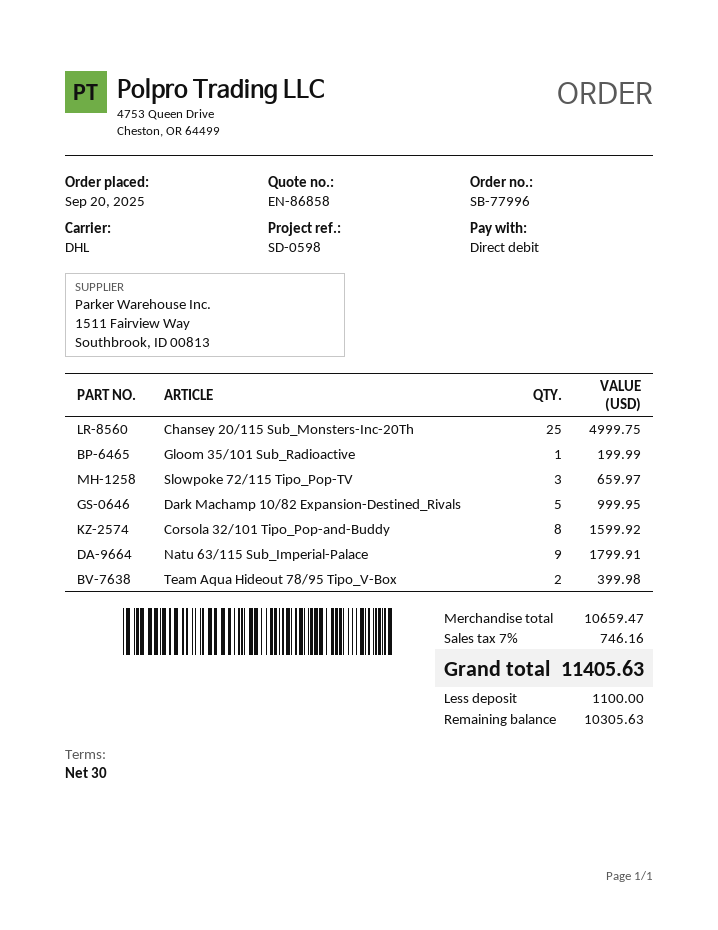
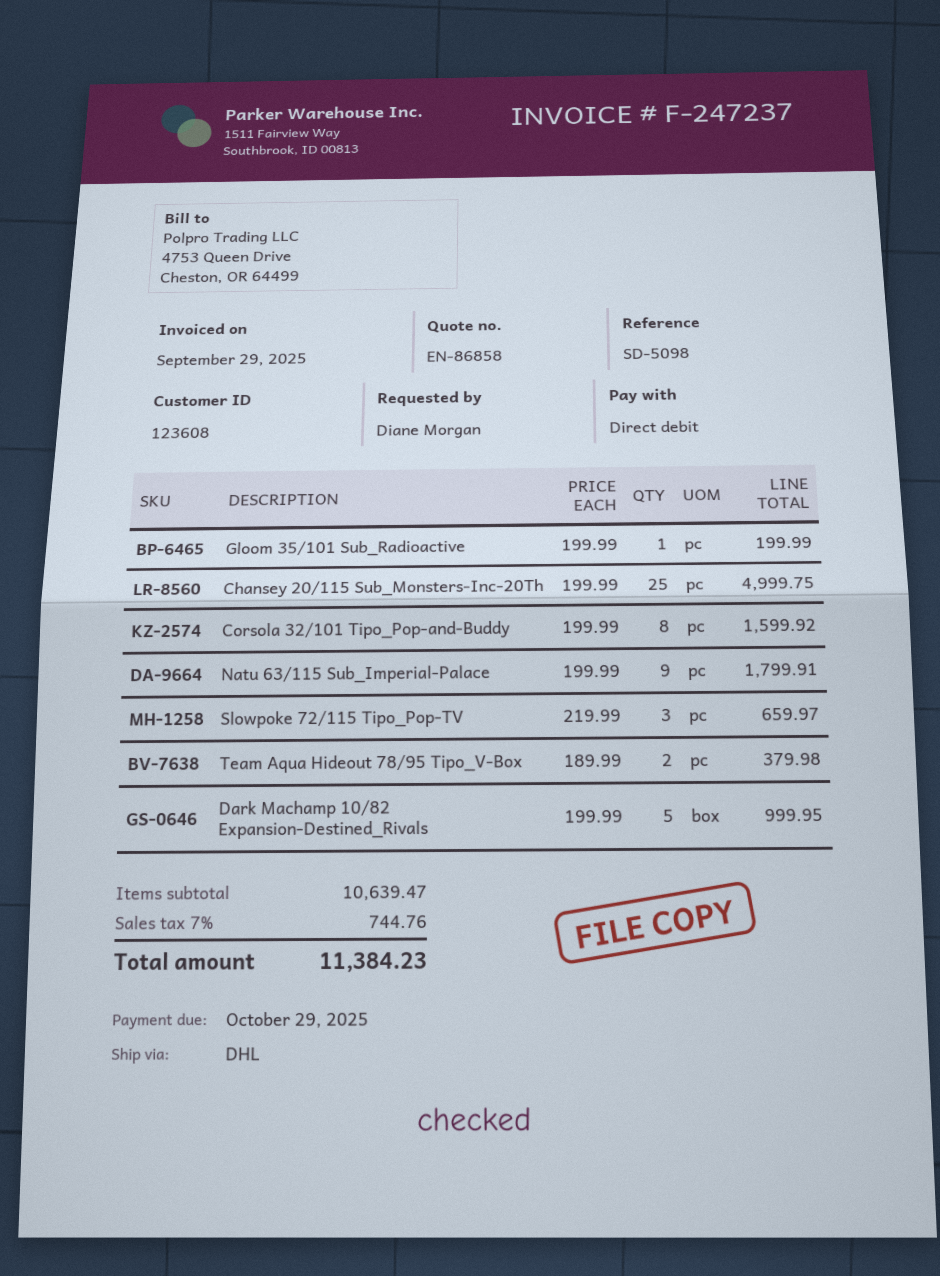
reference: SD-0598 -> SD-5098
Team Aqua Hideout 78/95 Tipo_V-Box: 2 for 399.98 -> 2 for 379.98
subtotal: 10659.47 -> 10639.47
tax: 7% = 746.16 -> 7% = 744.76
total: 11405.63 -> 11384.23

